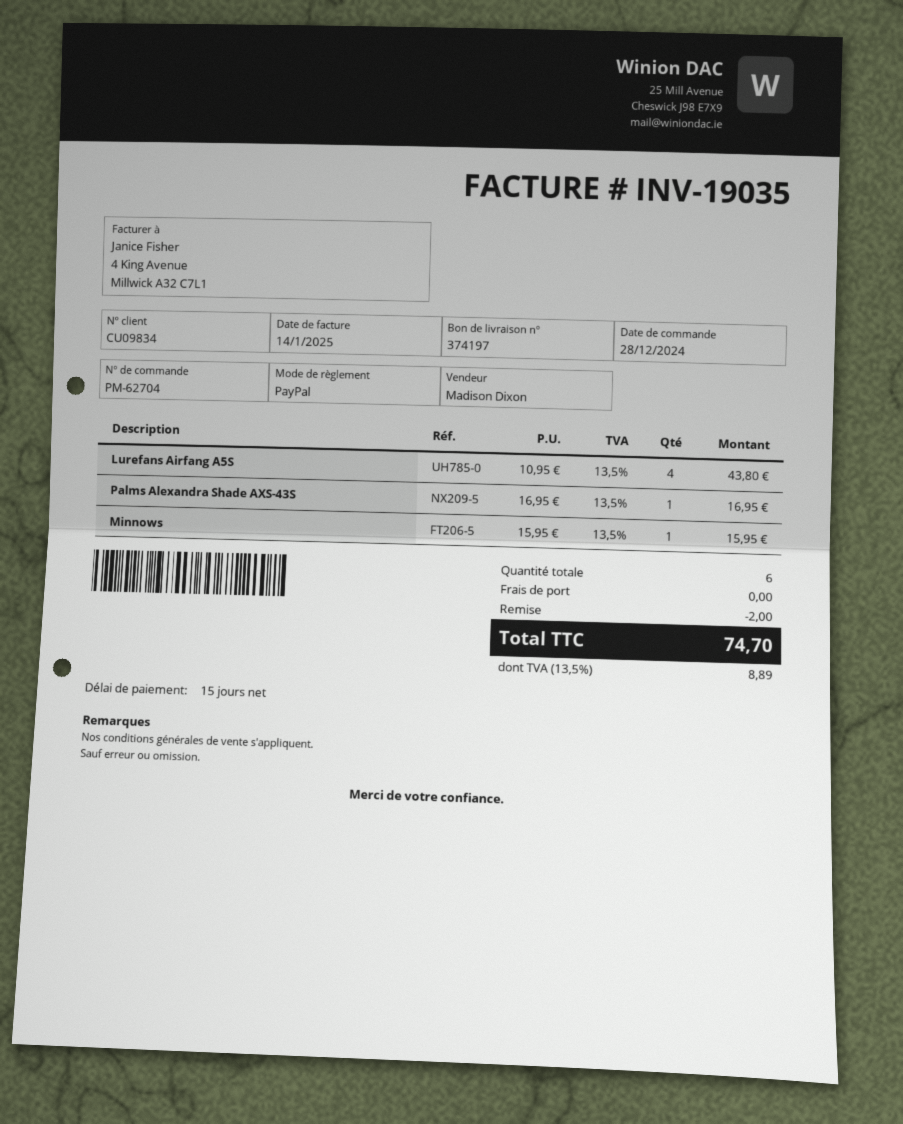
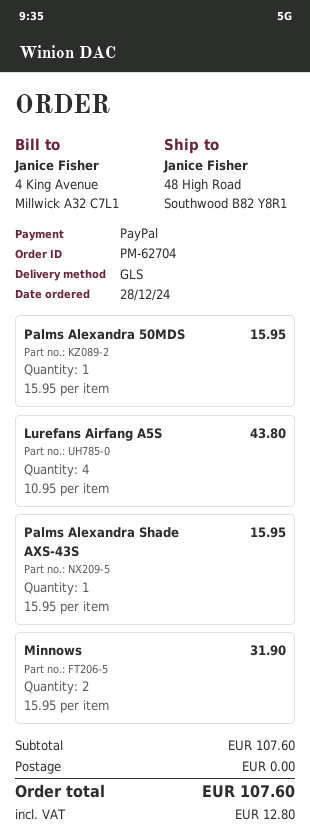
Palms Alexandra Shade AXS-43S: 1 x 16.95 = 16.95 -> 1 x 15.95 = 15.95
Minnows: 1 x 15.95 = 15.95 -> 2 x 15.95 = 31.90
Palms Alexandra 50MDS: none -> 1 x 15.95 = 15.95
discount: 2.00 -> none
tax: 8.89 -> 12.80
total: 74.70 -> 107.60

